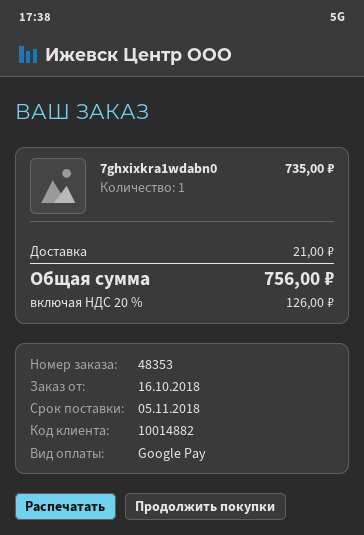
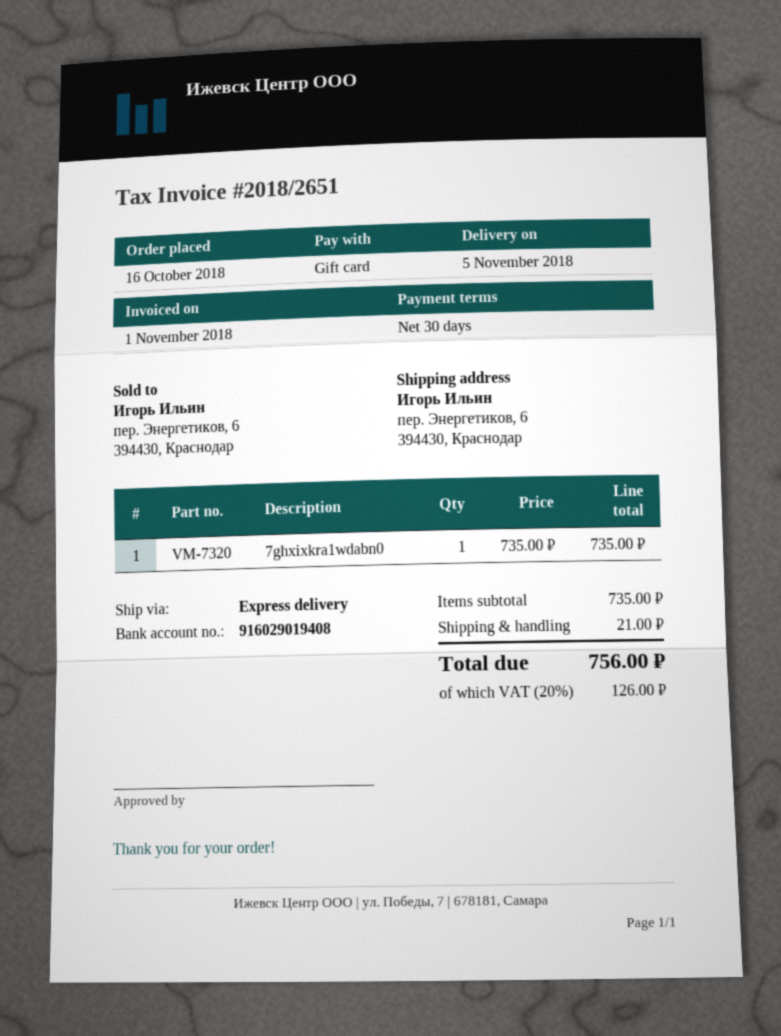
payment method: Google Pay -> gift card

